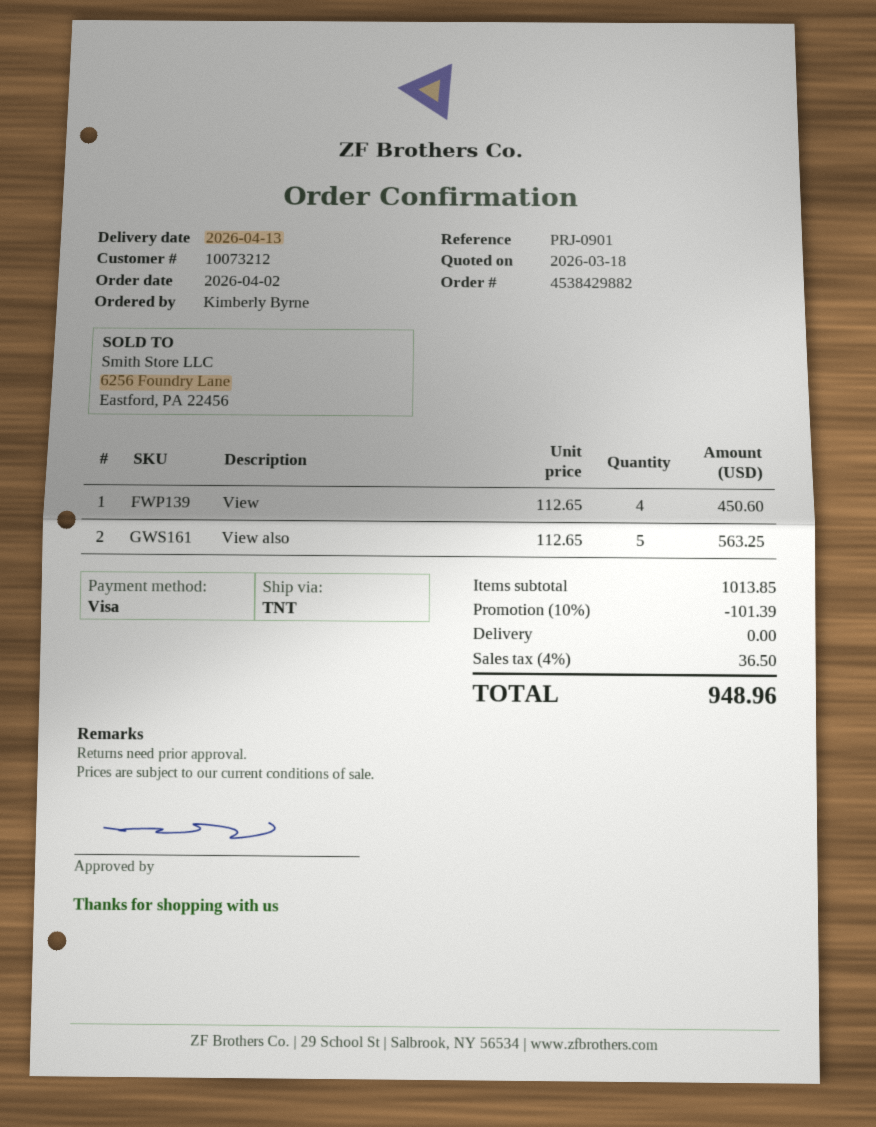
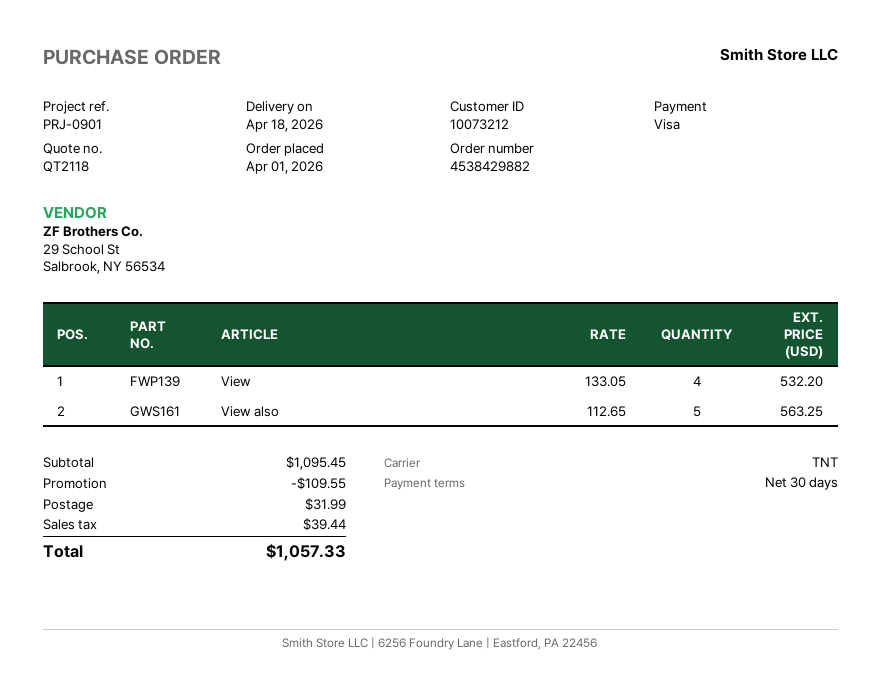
order date: 2026-04-02 -> 2026-04-01
delivery date: 2026-04-13 -> 2026-04-18
View: 4 x 112.65 = 450.60 -> 4 x 133.05 = 532.20
subtotal: 1013.85 -> 1095.45
discount: 101.39 -> 109.55
shipping: 0.00 -> 31.99
tax: 36.50 -> 39.44
total: 948.96 -> 1057.33

